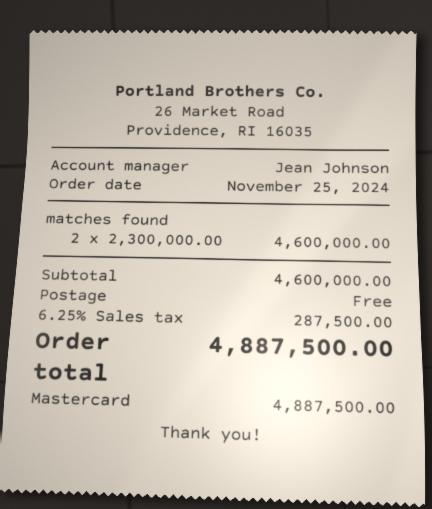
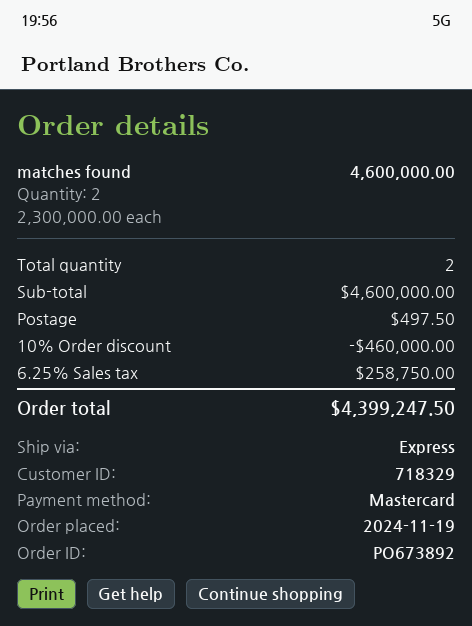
order date: 2024-11-25 -> 2024-11-19
discount: none -> 10% = 460000.00
shipping: 0.00 -> 497.50
tax: 6.25% = 287500.00 -> 6.25% = 258750.00
total: 4887500.00 -> 4399247.50

